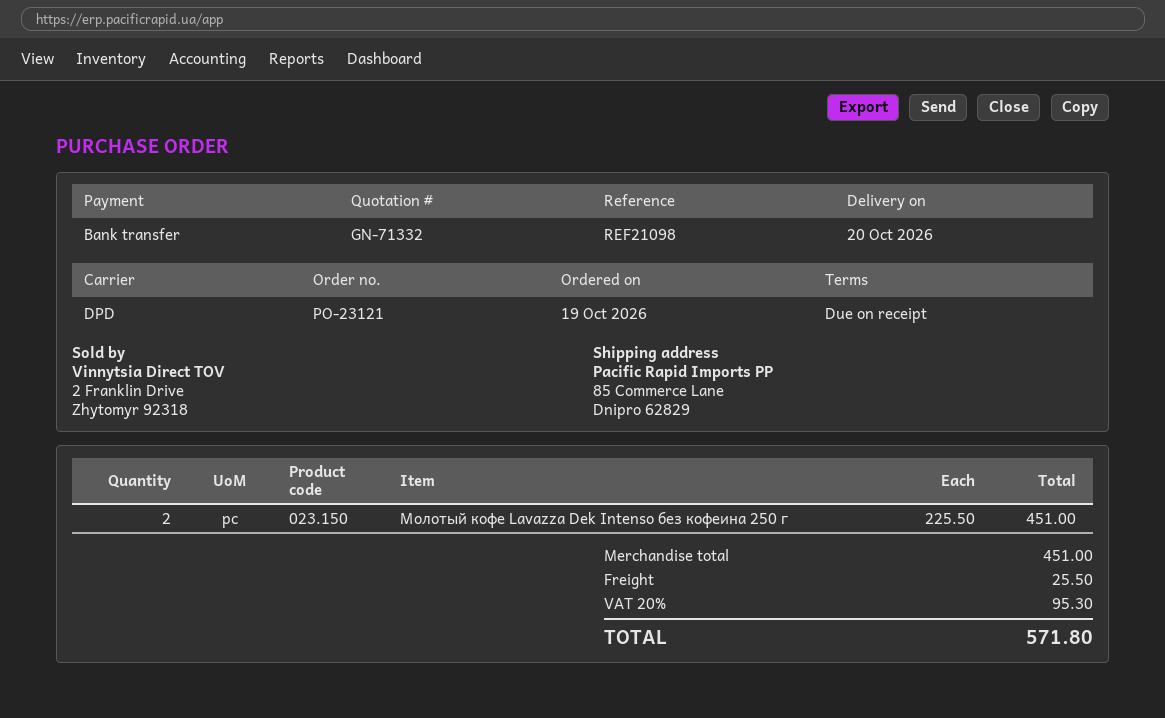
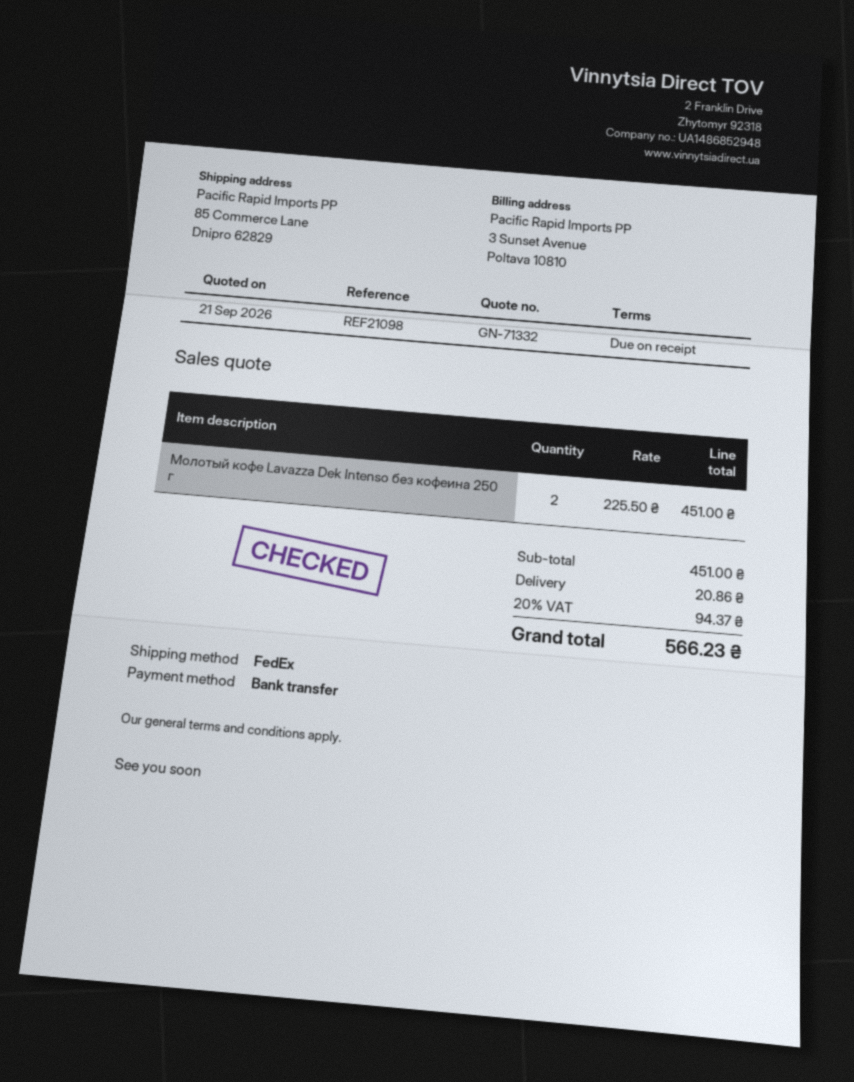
shipping method: DPD -> FedEx
shipping: 25.50 -> 20.86
tax: 20% = 95.30 -> 20% = 94.37
total: 571.80 -> 566.23

